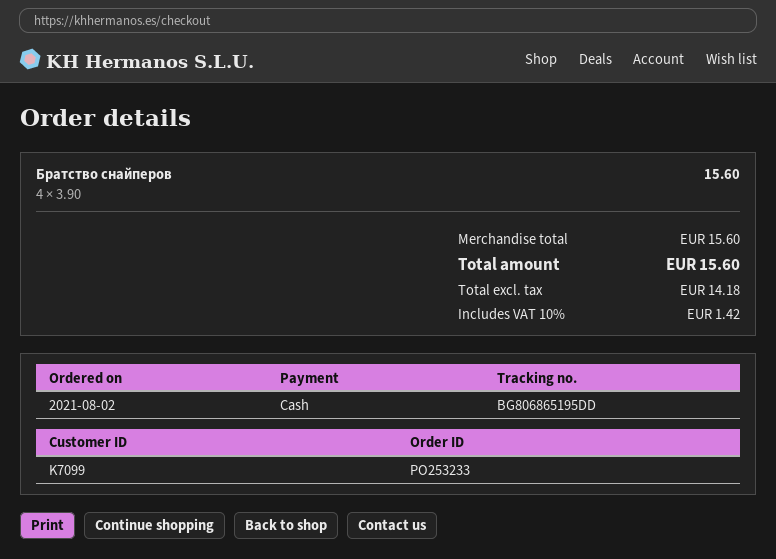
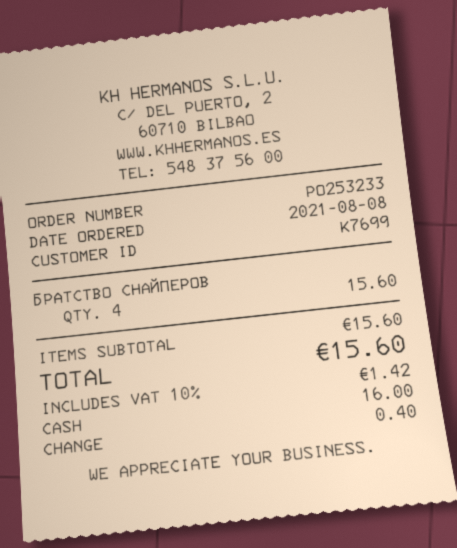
order date: 2021-08-02 -> 2021-08-08
customer number: K7099 -> K7699

